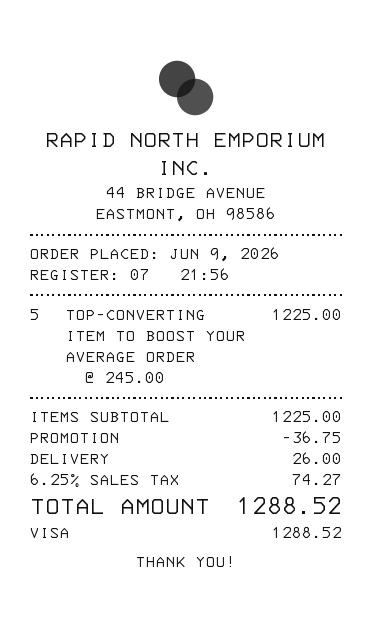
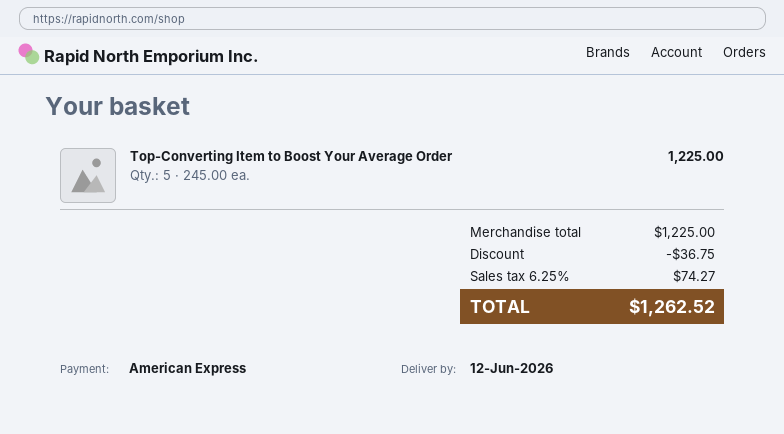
payment method: Visa -> American Express
shipping: 26.00 -> none
total: 1288.52 -> 1262.52

